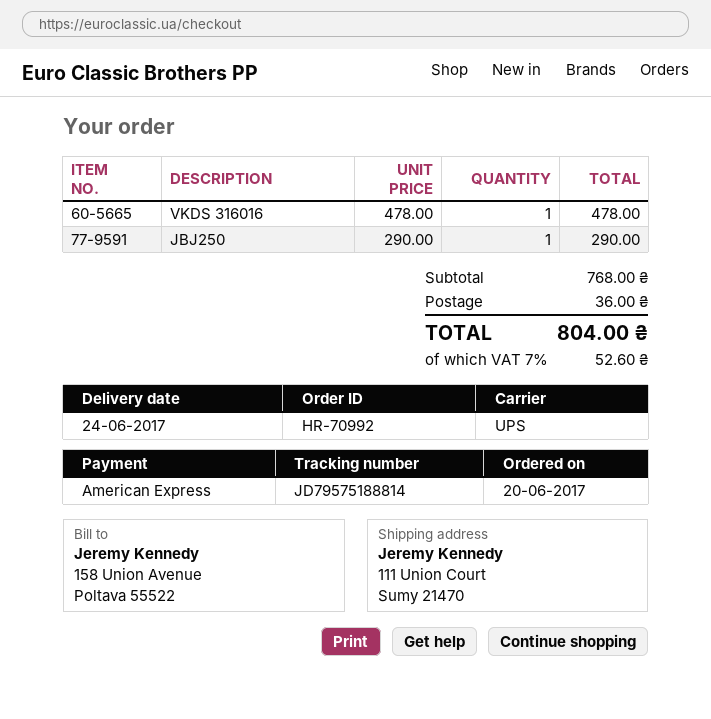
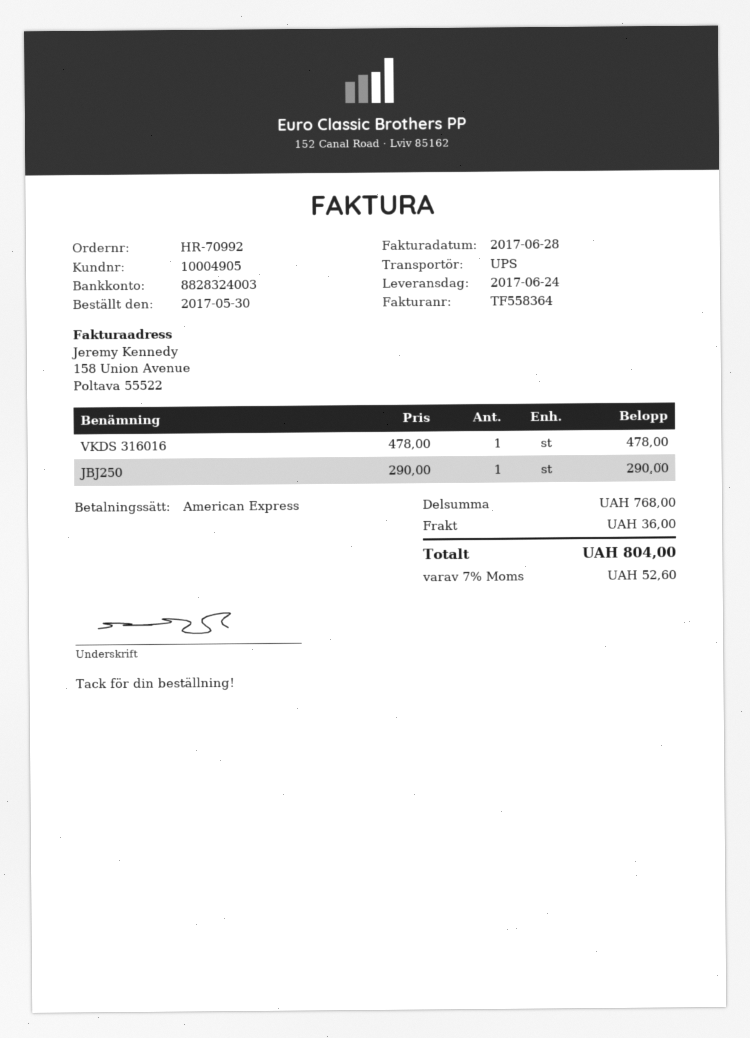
order date: 2017-06-20 -> 2017-05-30

